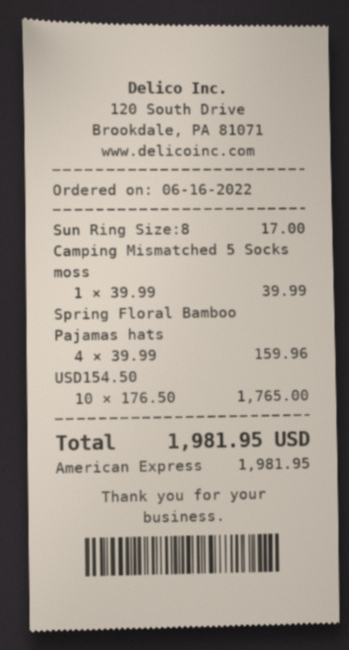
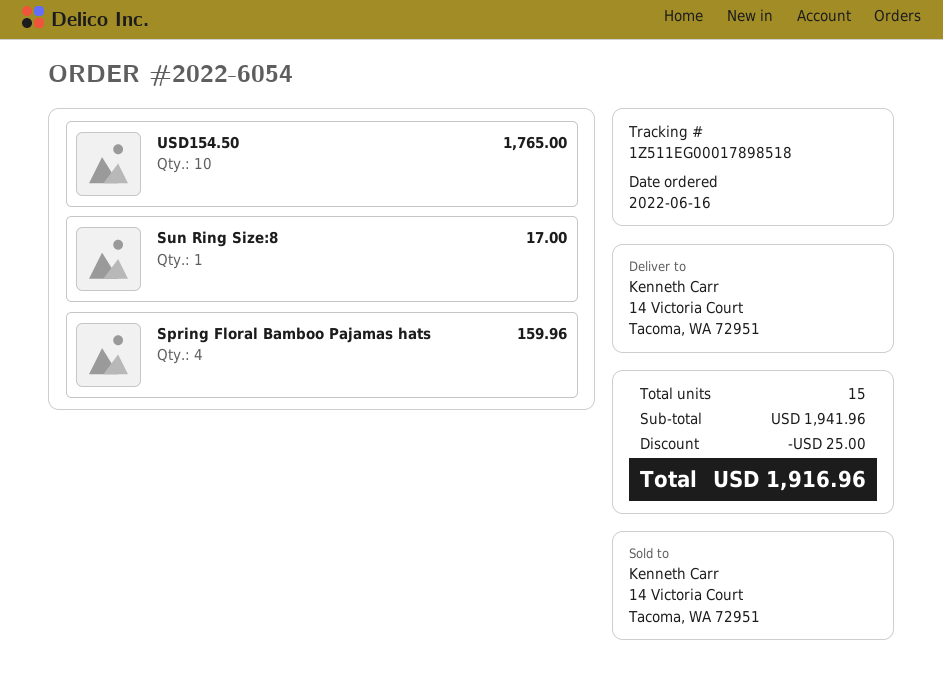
Camping Mismatched 5 Socks moss: 1 for 39.99 -> none
discount: none -> 25.00
total: 1981.95 -> 1916.96

